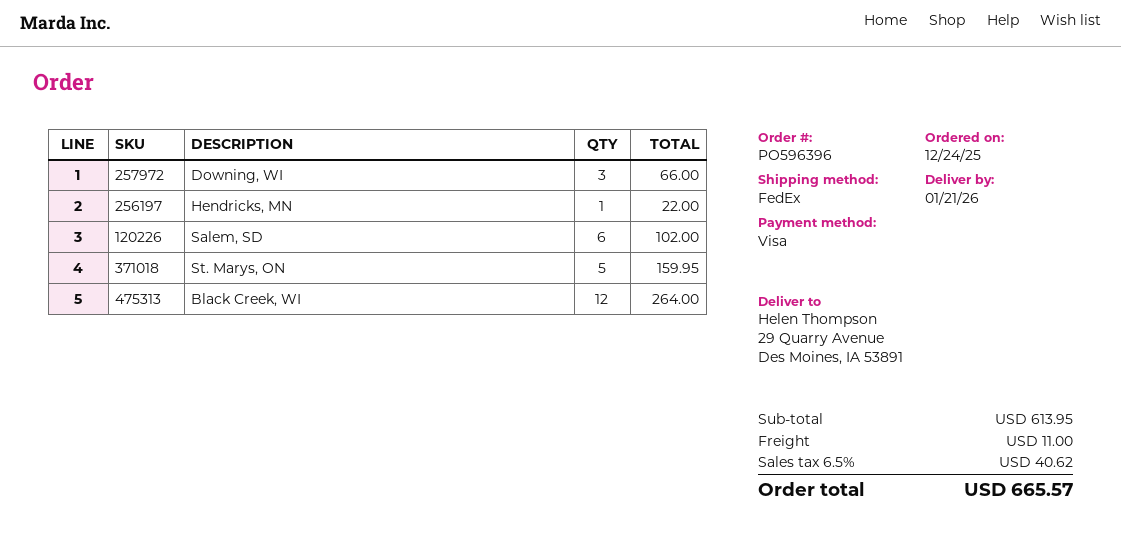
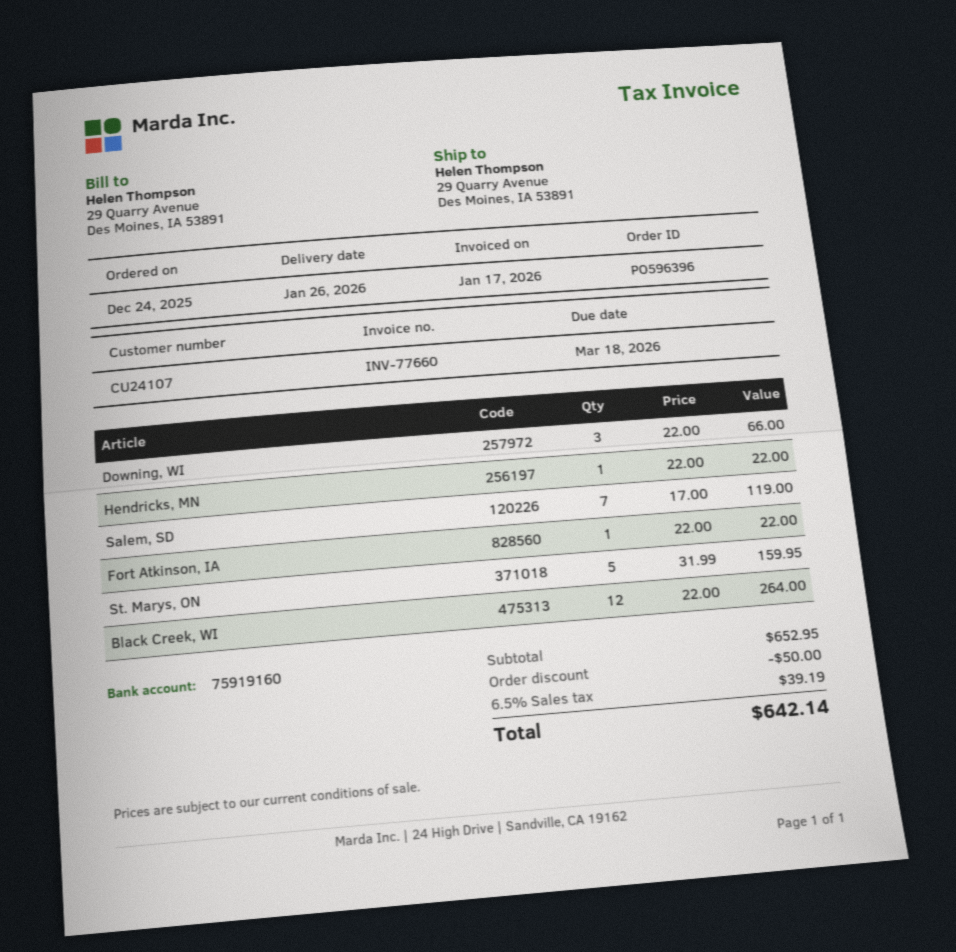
delivery date: 2026-01-21 -> 2026-01-26
Salem, SD: 6 for 102.00 -> 7 for 119.00
Fort Atkinson, IA: none -> 1 for 22.00
subtotal: 613.95 -> 652.95
discount: none -> 50.00
shipping: 11.00 -> none
tax: 6.5% = 40.62 -> 6.5% = 39.19
total: 665.57 -> 642.14

